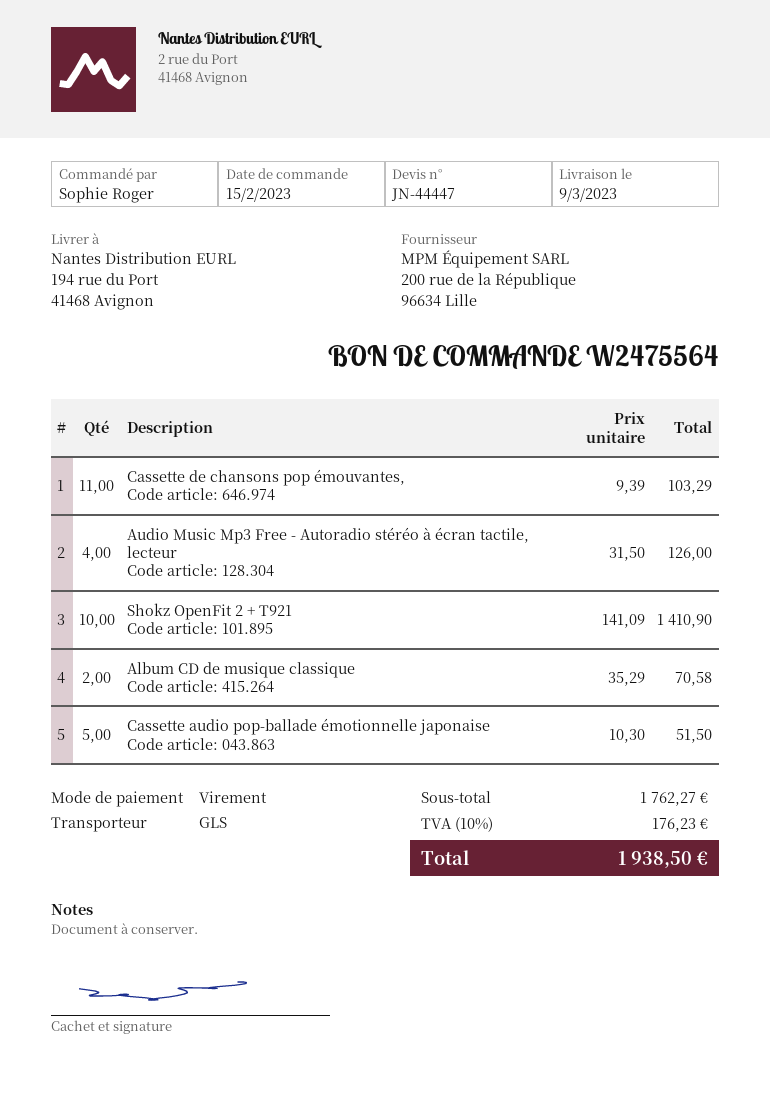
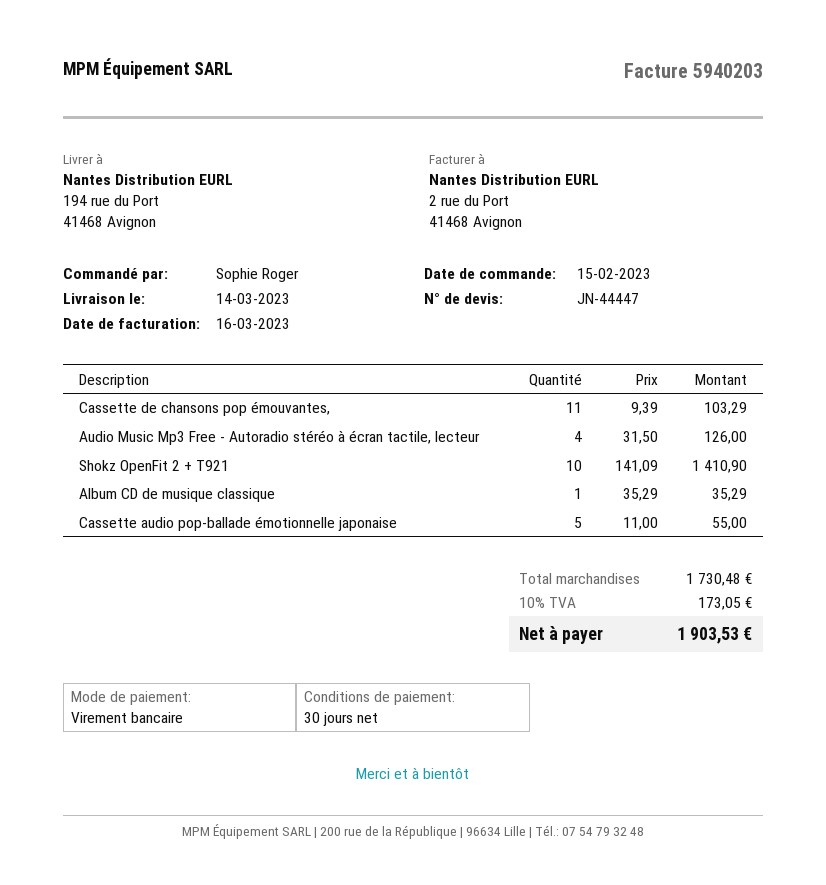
delivery date: 2023-03-09 -> 2023-03-14
Album CD de musique classique: 2 x 35.29 = 70.58 -> 1 x 35.29 = 35.29
Cassette audio pop-ballade émotionnelle japonaise: 5 x 10.30 = 51.50 -> 5 x 11.00 = 55.00
subtotal: 1762.27 -> 1730.48
tax: 10% = 176.23 -> 10% = 173.05
total: 1938.50 -> 1903.53

